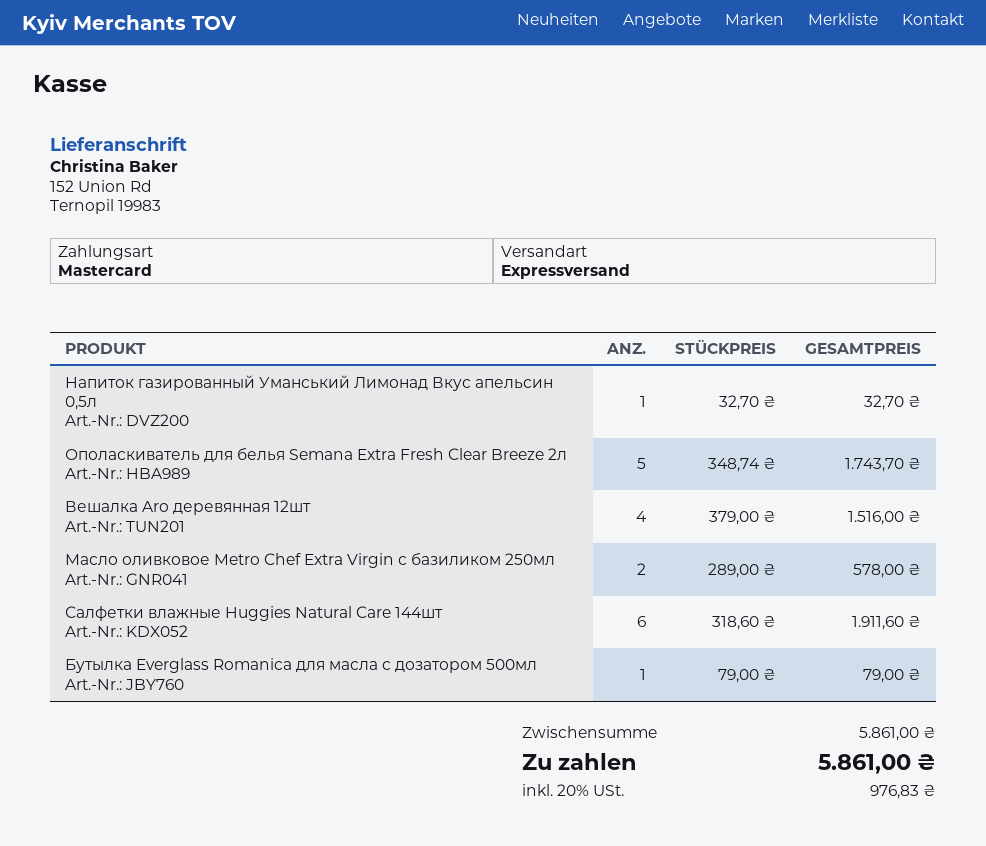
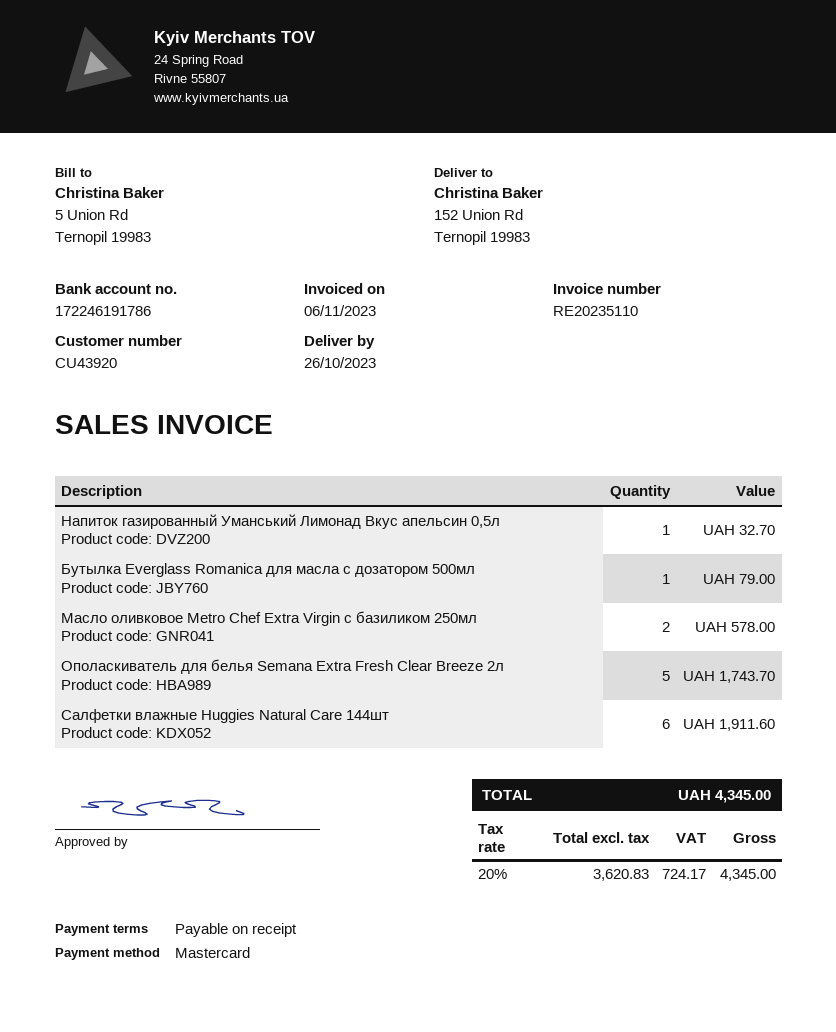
Вешалка Aro деревянная 12шт: 4 for 1516.00 -> none
tax: 20% = 976.83 -> 20% = 724.17
total: 5861.00 -> 4345.00

